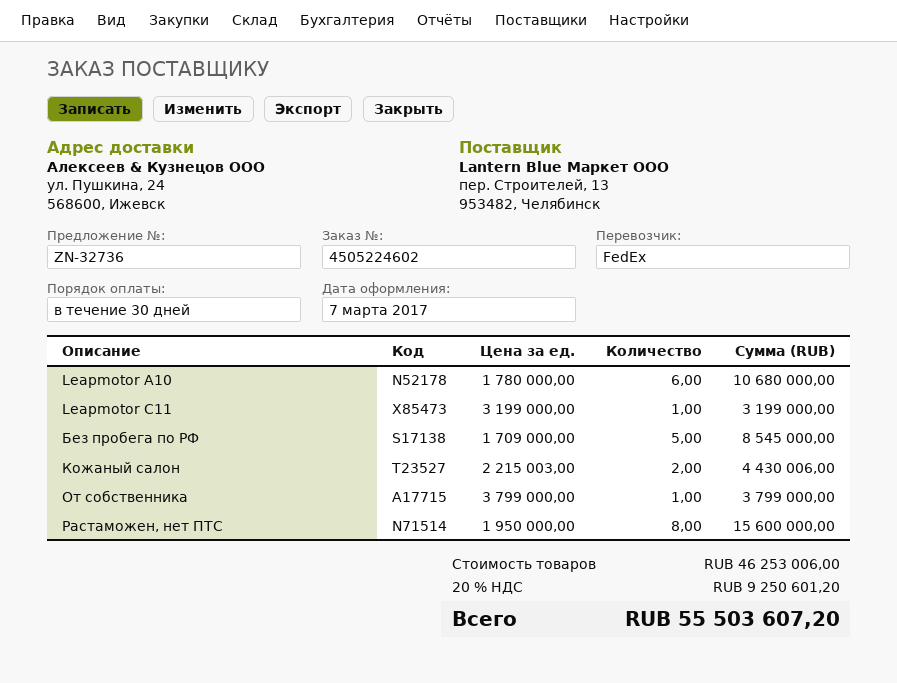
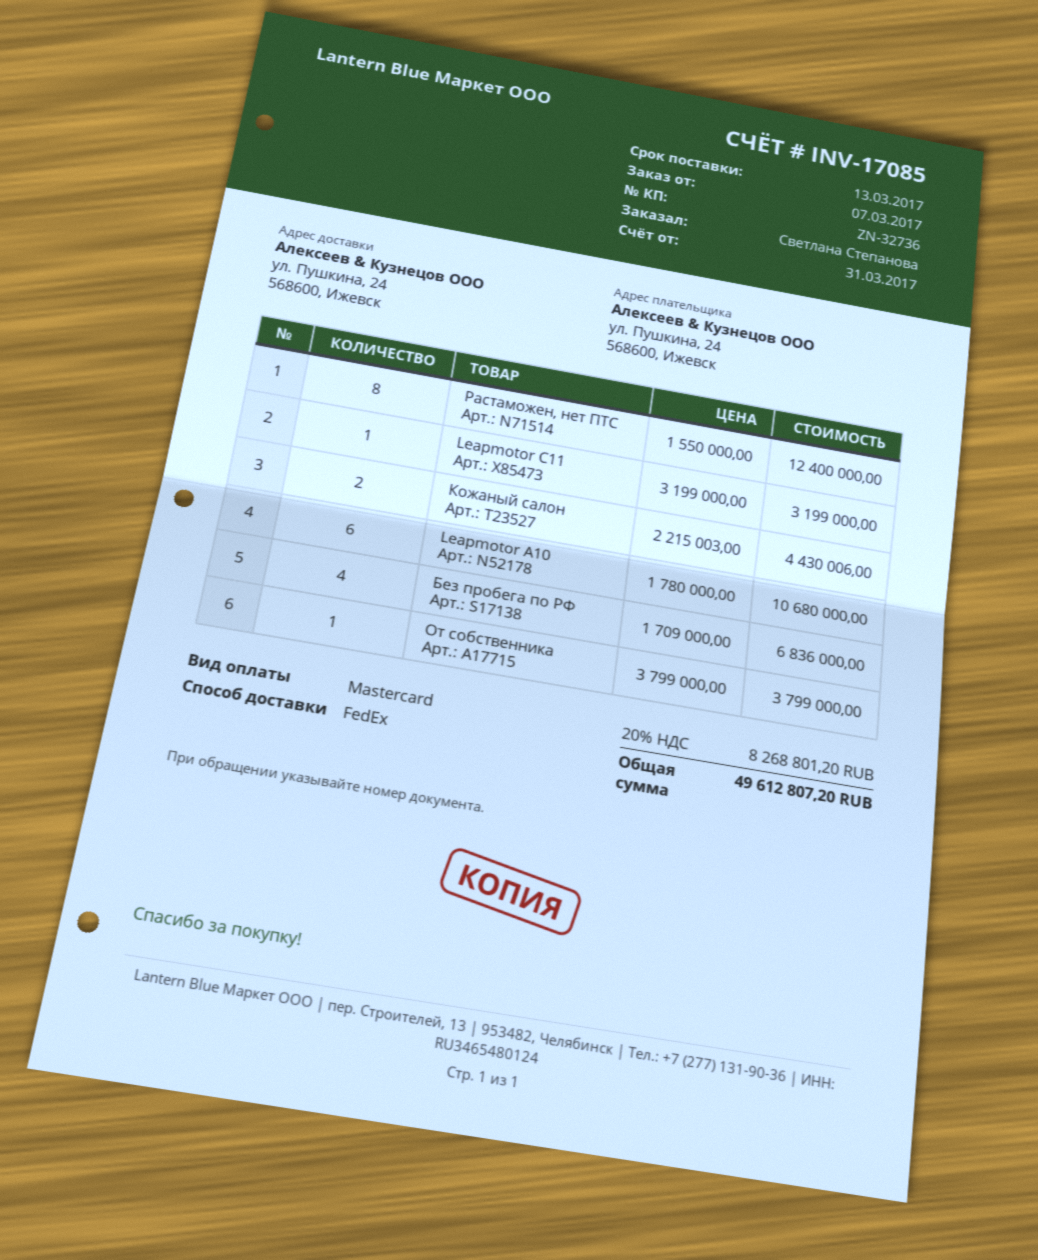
Без пробега по РФ: 5 x 1709000.00 = 8545000.00 -> 4 x 1709000.00 = 6836000.00
Растаможен, нет ПТС: 8 x 1950000.00 = 15600000.00 -> 8 x 1550000.00 = 12400000.00
tax: 20% = 9250601.20 -> 20% = 8268801.20
total: 55503607.20 -> 49612807.20

